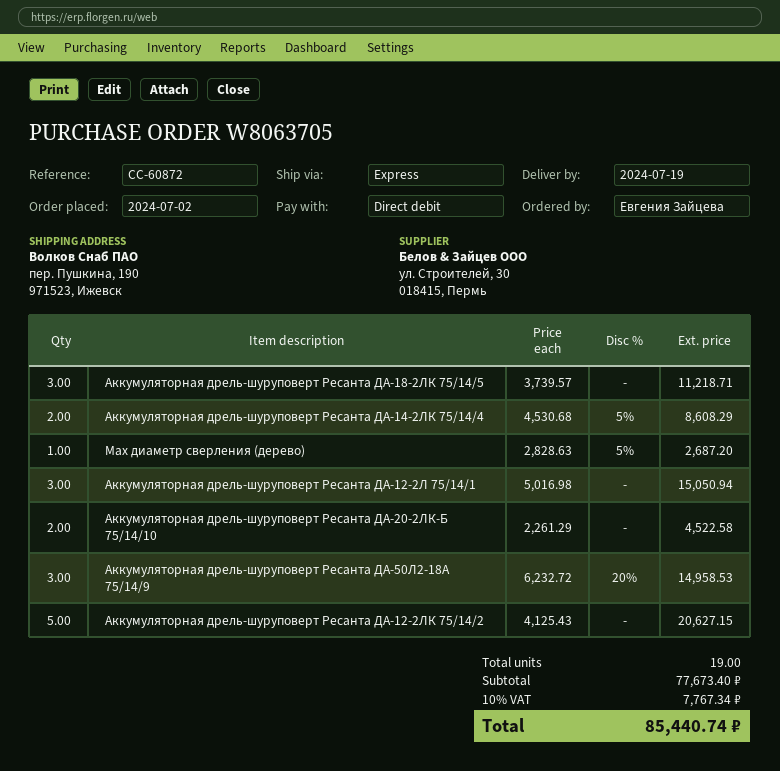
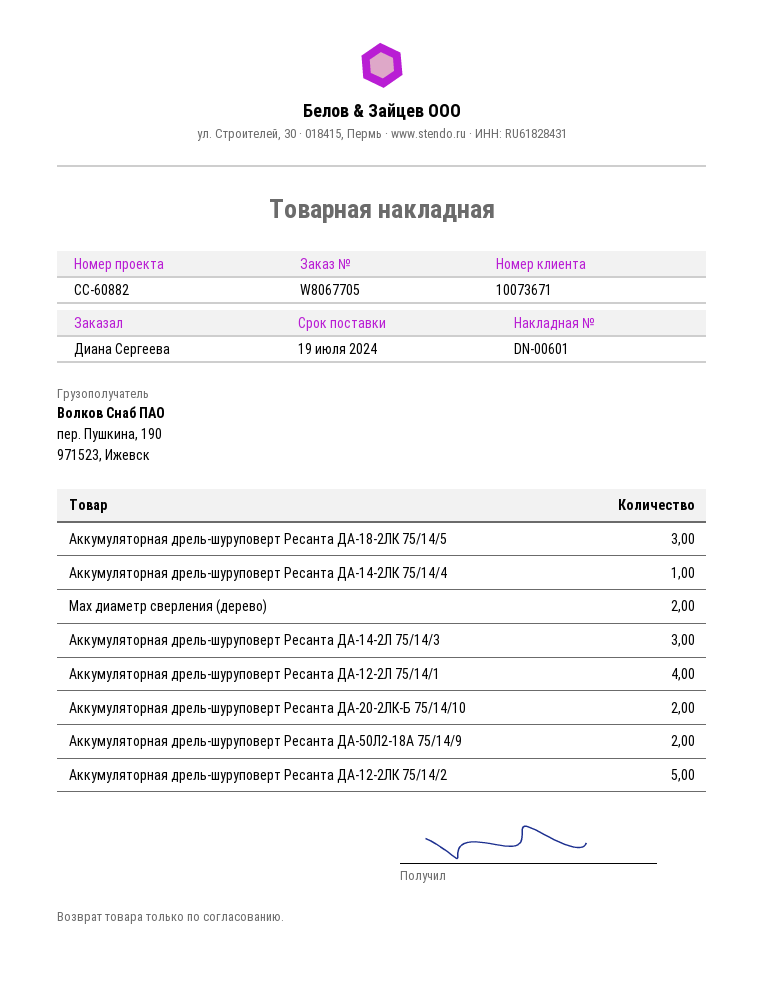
order number: W8063705 -> W8067705
reference: CC-60872 -> CC-60882
ordered by: Евгения Зайцева -> Диана Сергеева
Аккумуляторная дрель-шуруповерт Ресанта ДА-14-2ЛК 75/14/4: 2 -> 1
Мах диаметр сверления (дерево): 1 -> 2
Аккумуляторная дрель-шуруповерт Ресанта ДА-12-2Л 75/14/1: 3 -> 4
Аккумуляторная дрель-шуруповерт Ресанта ДА-50Л2-18А 75/14/9: 3 -> 2
Аккумуляторная дрель-шуруповерт Ресанта ДА-14-2Л 75/14/3: none -> 3

